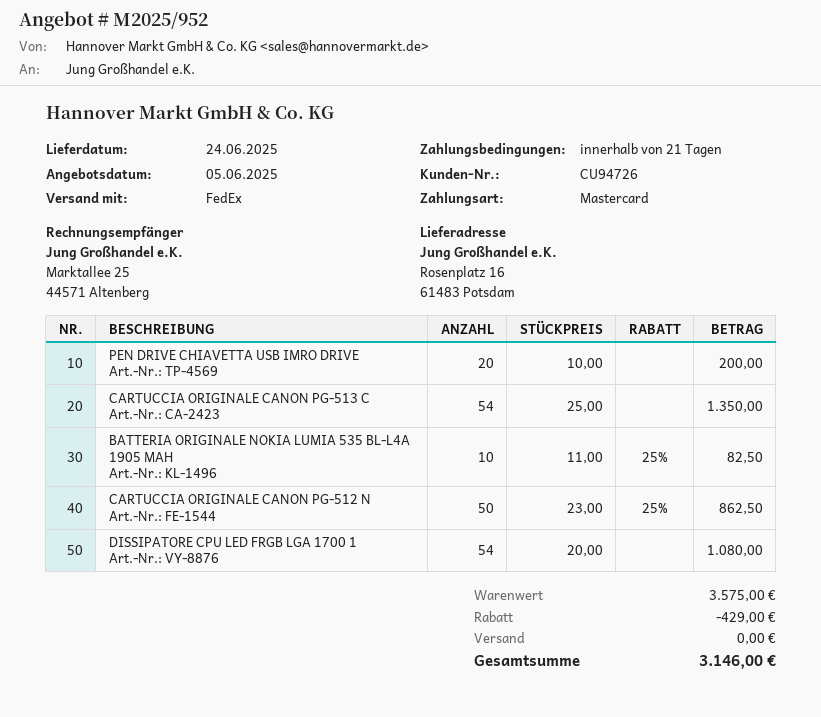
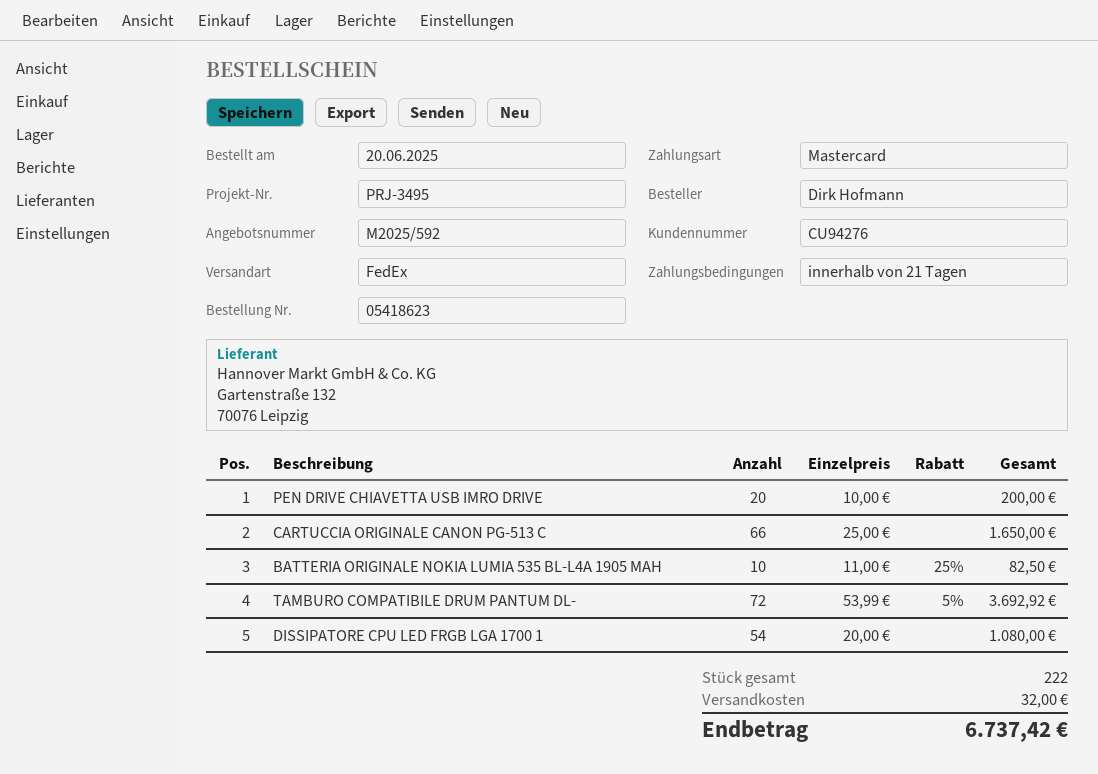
quote number: M2025/952 -> M2025/592
customer number: CU94726 -> CU94276
CARTUCCIA ORIGINALE CANON PG-513 C: 54 x 25.00 = 1350.00 -> 66 x 25.00 = 1650.00
CARTUCCIA ORIGINALE CANON PG-512 N: 50 x 23.00 - 25% = 862.50 -> none
TAMBURO COMPATIBILE DRUM PANTUM DL-: none -> 72 x 53.99 - 5% = 3692.92
discount: 429.00 -> none
shipping: 0.00 -> 32.00
total: 3146.00 -> 6737.42

